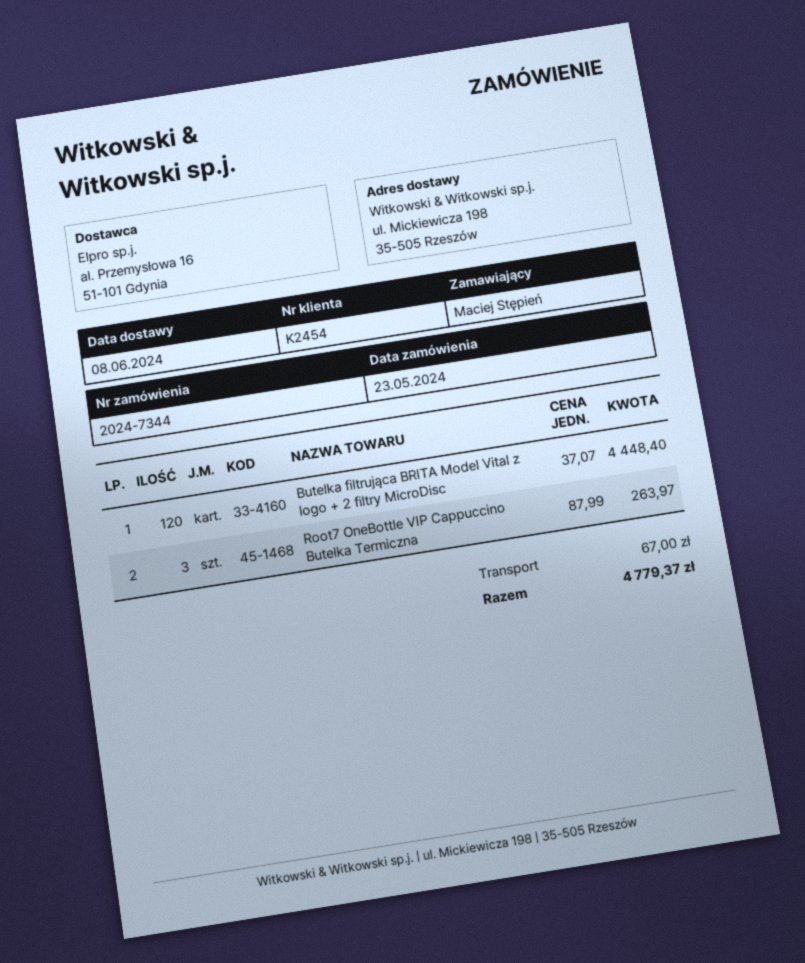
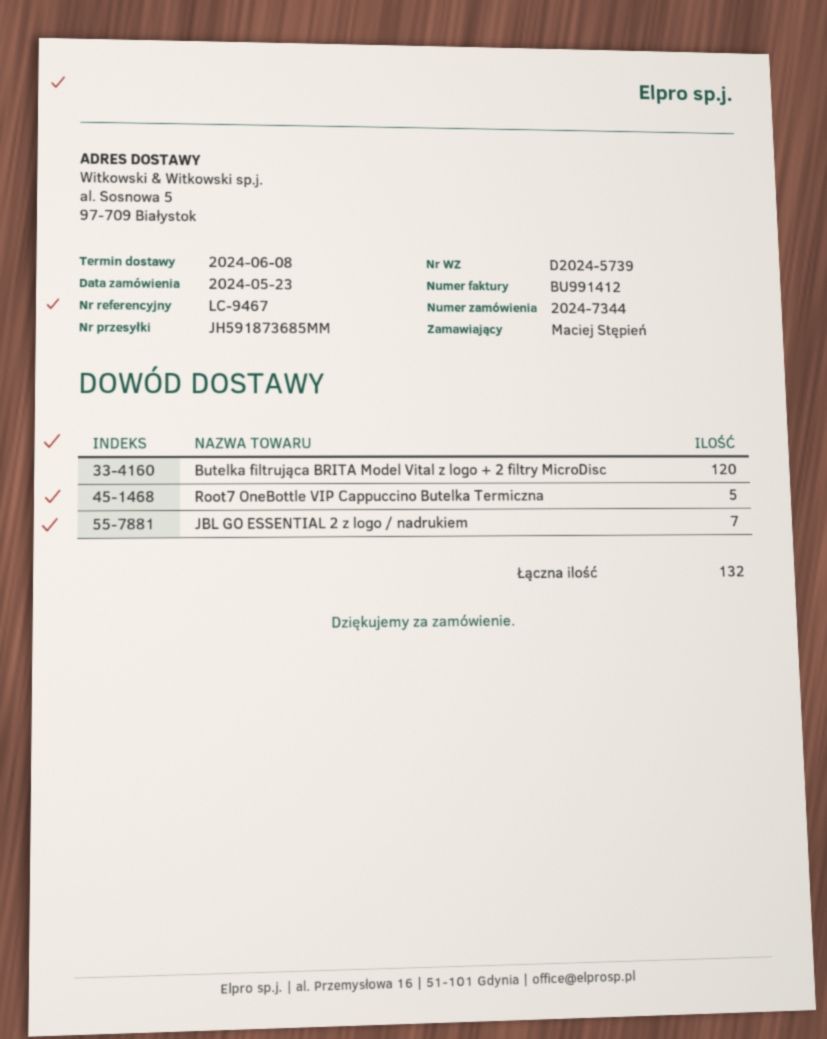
ship to: ul. Mickiewicza 198, 35-505 Rzeszów -> al. Sosnowa 5, 97-709 Białystok
Root7 OneBottle VIP Cappuccino Butelka Termiczna: 3 -> 5
JBL GO ESSENTIAL 2 z logo / nadrukiem: none -> 7

